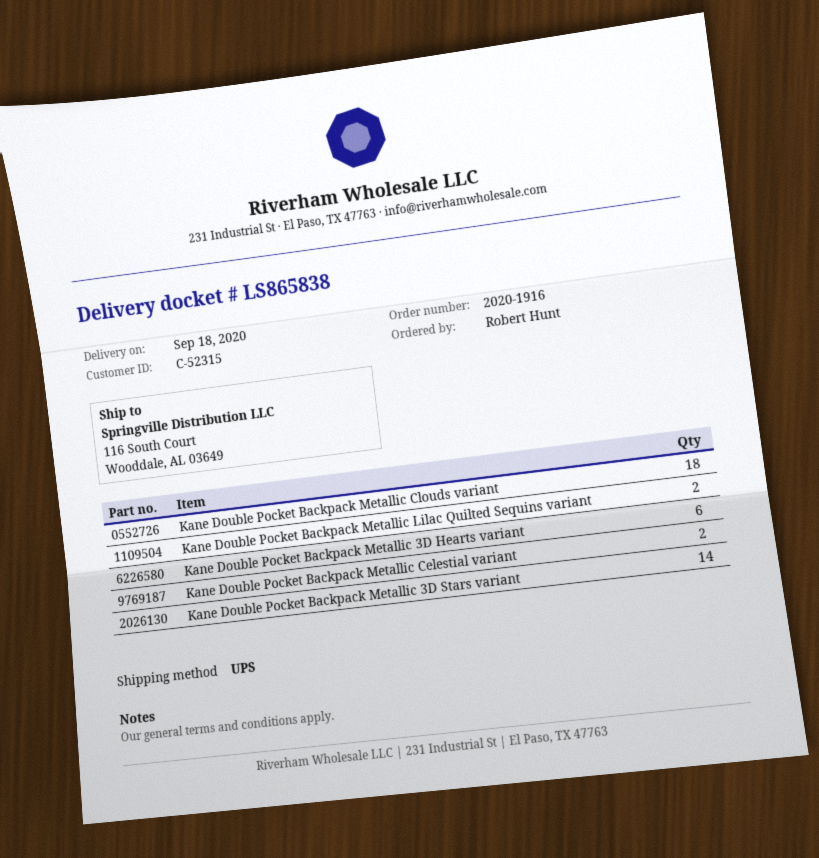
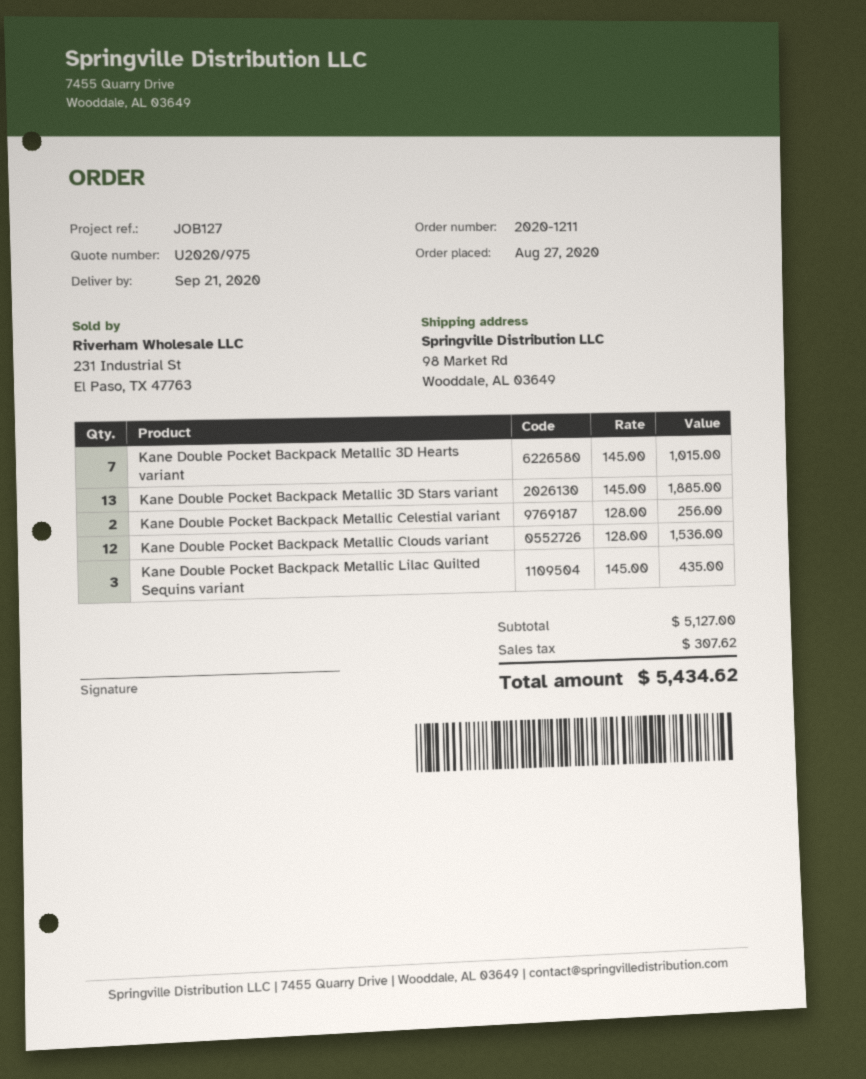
order number: 2020-1916 -> 2020-1211
delivery date: 2020-09-18 -> 2020-09-21
ship to: 116 South Court, Wooddale, AL 03649 -> 98 Market Rd, Wooddale, AL 03649
Kane Double Pocket Backpack Metallic Clouds variant: 18 -> 12
Kane Double Pocket Backpack Metallic Lilac Quilted Sequins variant: 2 -> 3
Kane Double Pocket Backpack Metallic 3D Hearts variant: 6 -> 7
Kane Double Pocket Backpack Metallic 3D Stars variant: 14 -> 13

